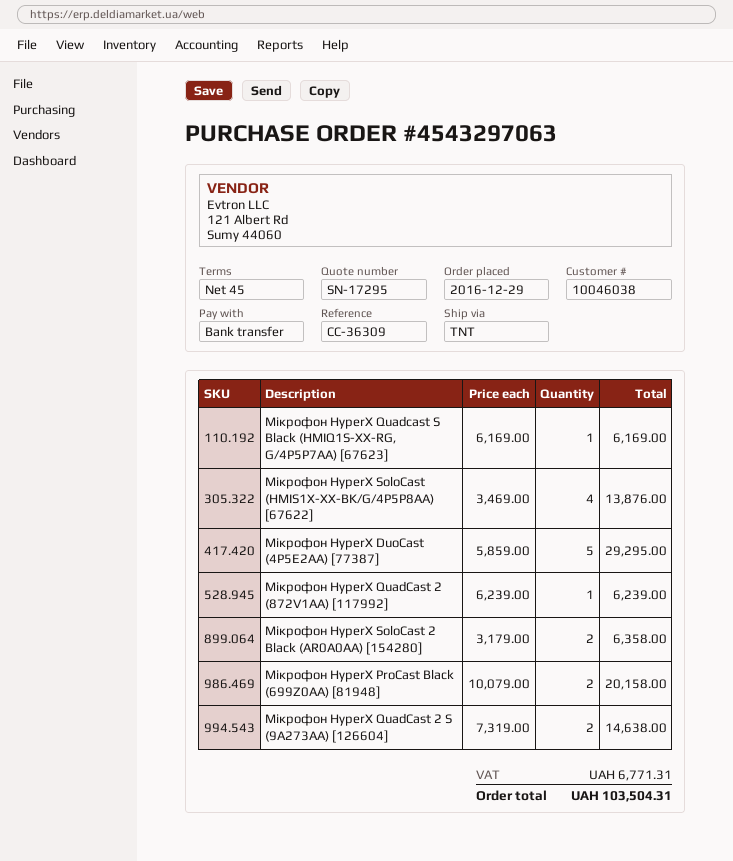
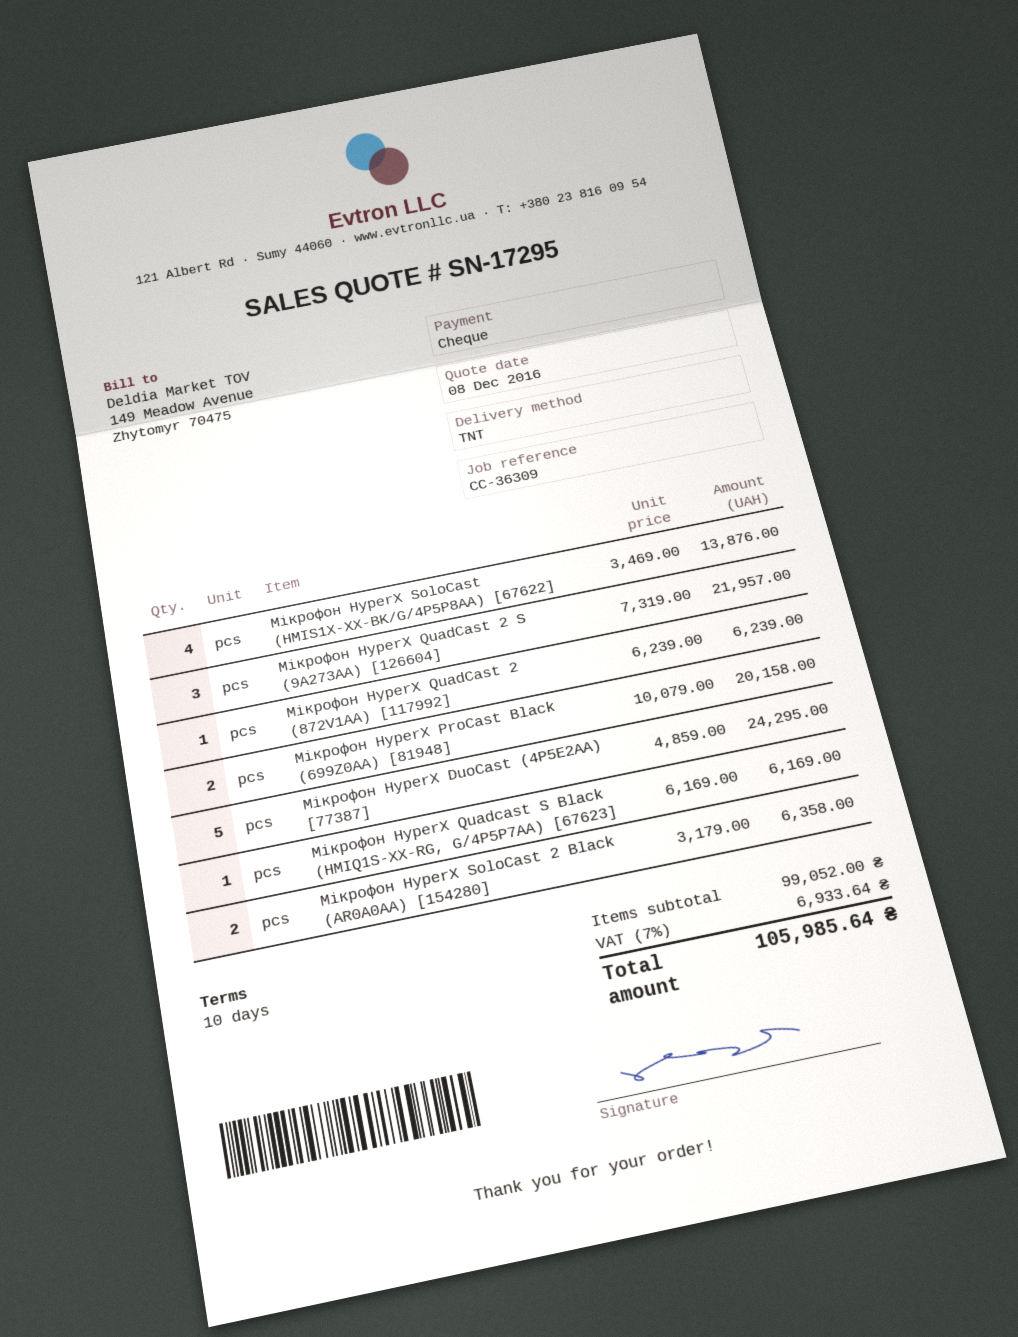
payment terms: 45 days -> 10 days
payment method: bank transfer -> cheque
Мікрофон HyperX DuoCast (4P5E2AA) [77387]: 5 x 5859.00 = 29295.00 -> 5 x 4859.00 = 24295.00
Мікрофон HyperX QuadCast 2 S (9A273AA) [126604]: 2 x 7319.00 = 14638.00 -> 3 x 7319.00 = 21957.00
tax: 6771.31 -> 6933.64
total: 103504.31 -> 105985.64

